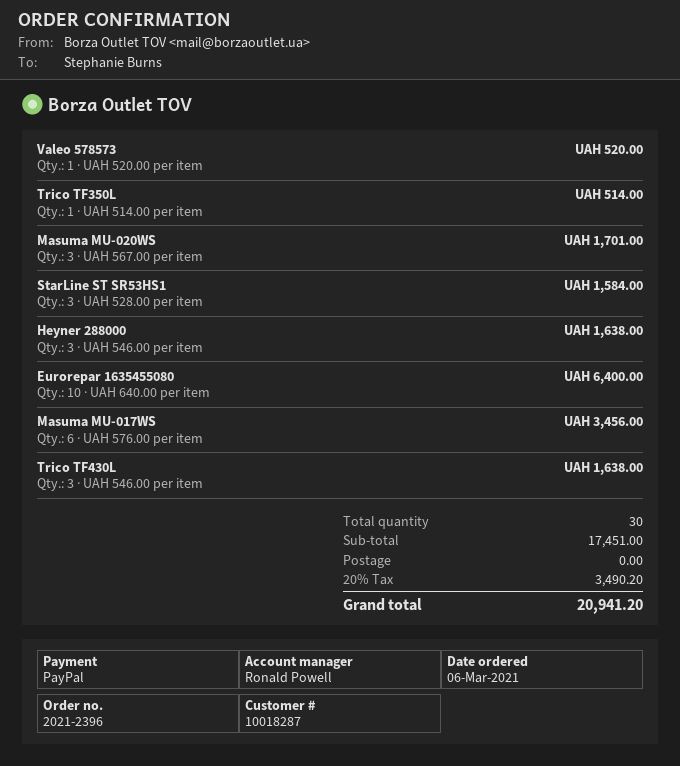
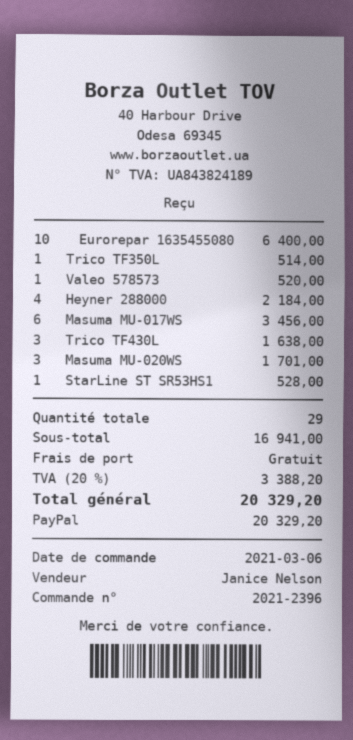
sales rep: Ronald Powell -> Janice Nelson
StarLine ST SR53HS1: 3 for 1584.00 -> 1 for 528.00
Heyner 288000: 3 for 1638.00 -> 4 for 2184.00
total quantity: 30 -> 29
subtotal: 17451.00 -> 16941.00
tax: 20% = 3490.20 -> 20% = 3388.20
total: 20941.20 -> 20329.20

